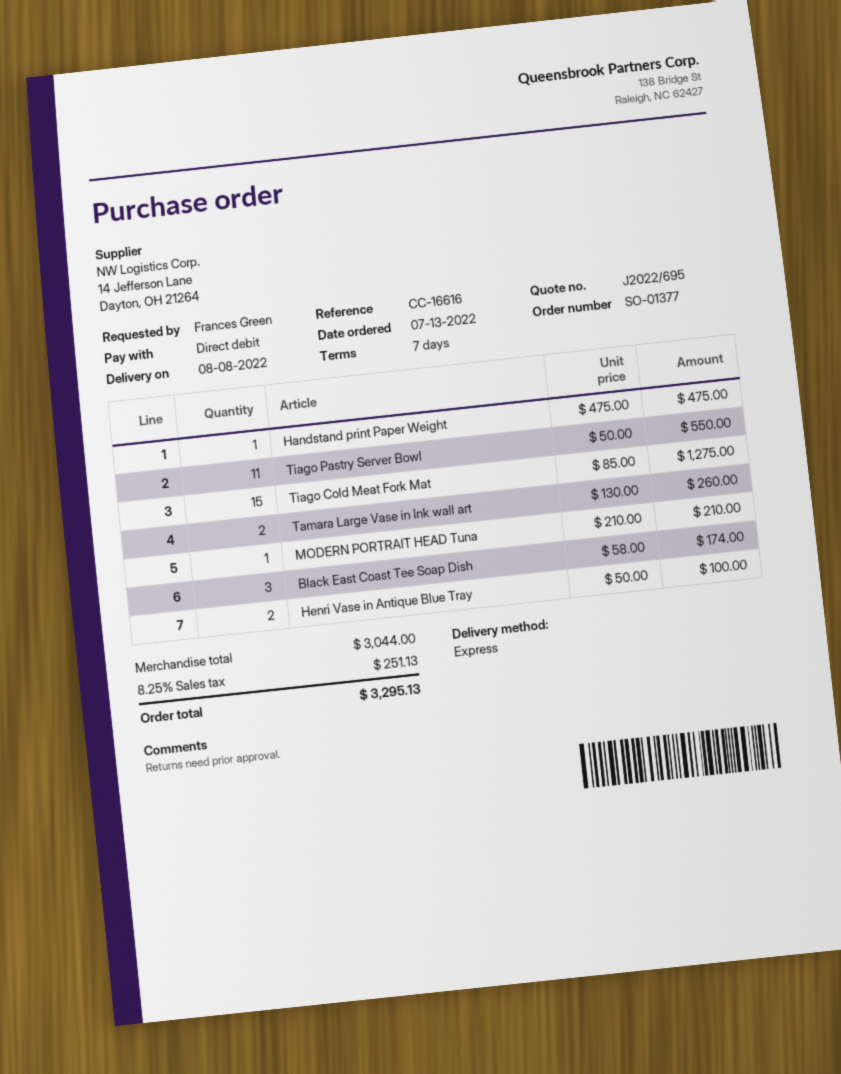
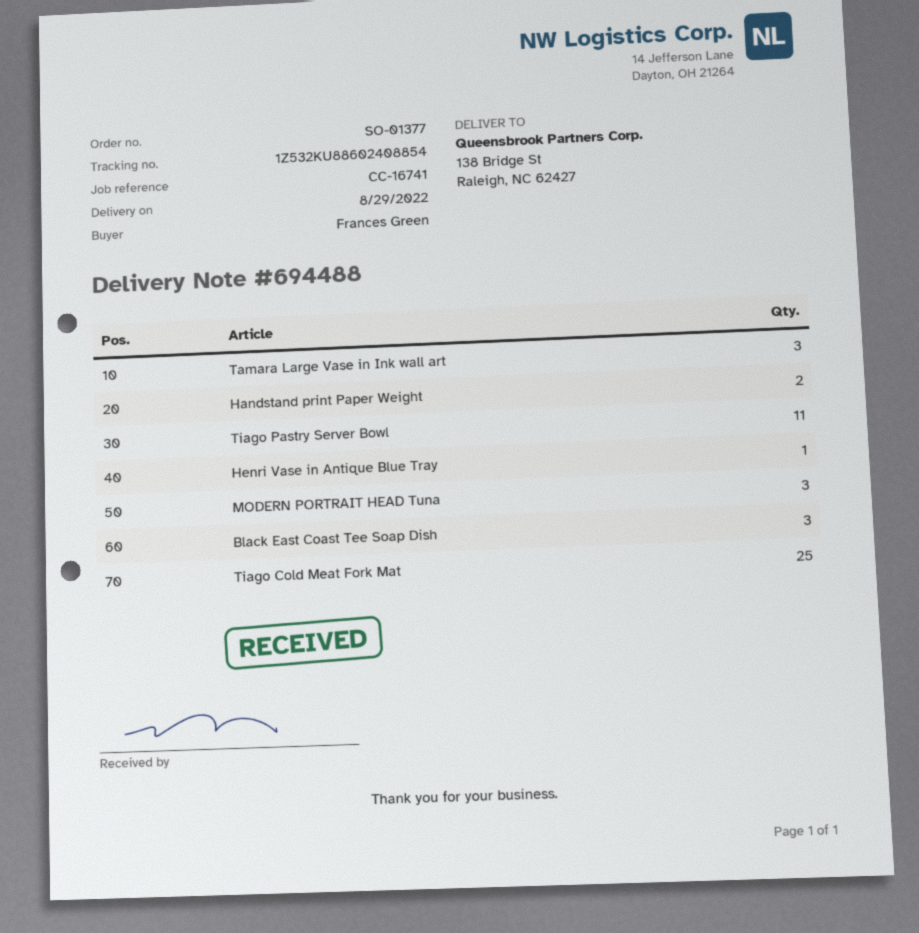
delivery date: 2022-08-08 -> 2022-08-29
reference: CC-16616 -> CC-16741
Handstand print Paper Weight: 1 -> 2
Tiago Cold Meat Fork Mat: 15 -> 25
Tamara Large Vase in Ink wall art: 2 -> 3
MODERN PORTRAIT HEAD Tuna: 1 -> 3
Henri Vase in Antique Blue Tray: 2 -> 1

